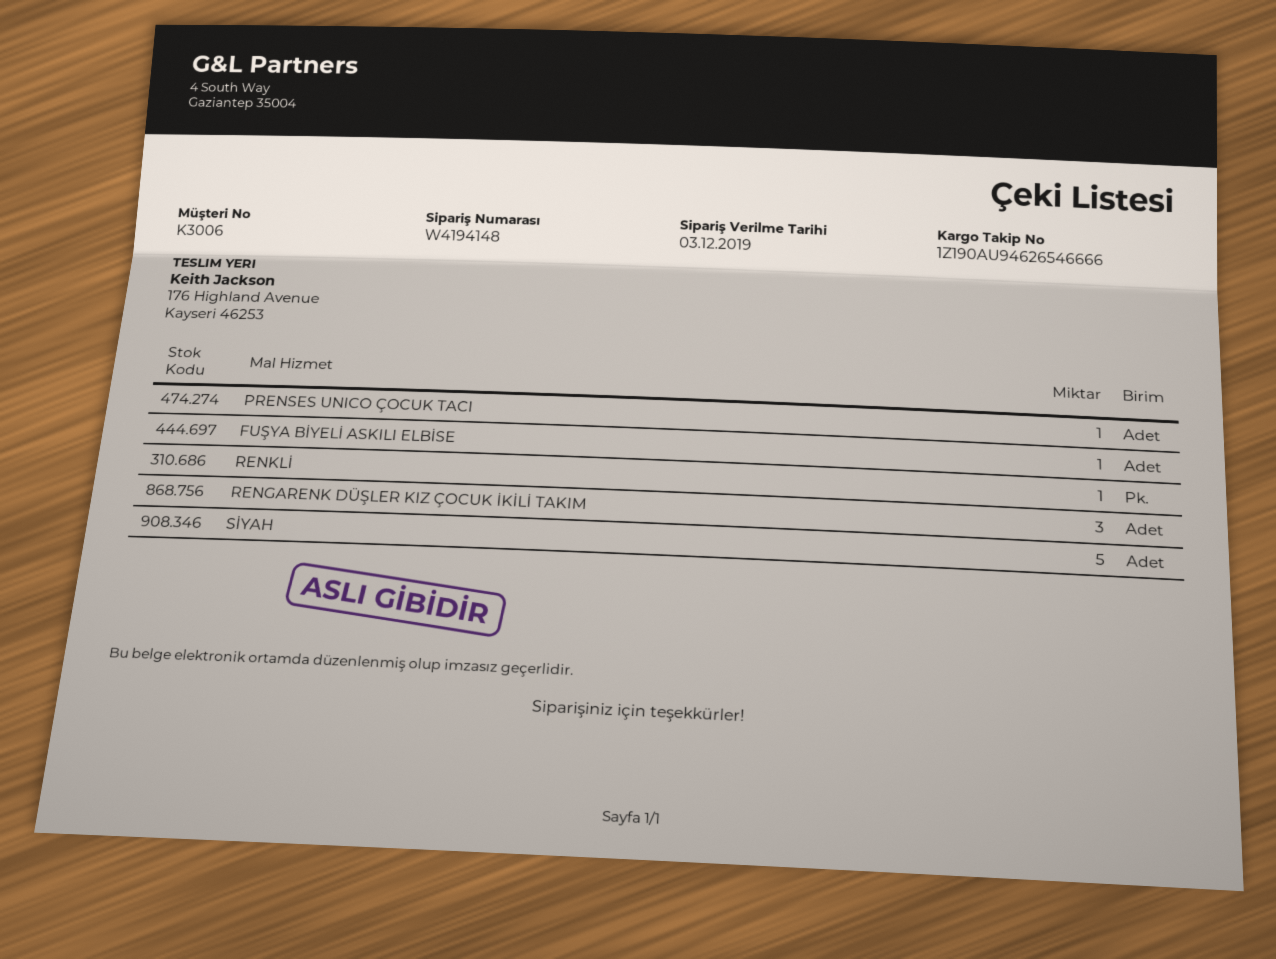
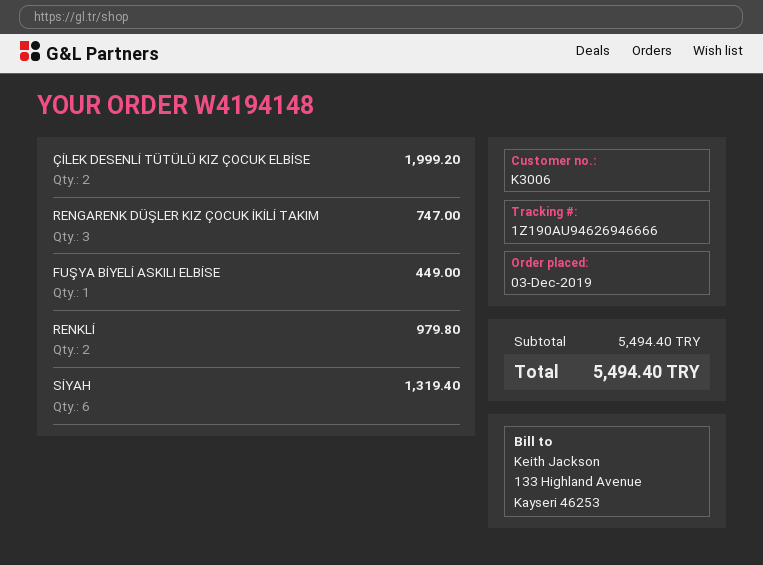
tracking number: 1Z190AU94626546666 -> 1Z190AU94626946666
PRENSES UNICO ÇOCUK TACI: 1 -> none
RENKLİ: 1 -> 2
SİYAH: 5 -> 6
ÇİLEK DESENLİ TÜTÜLÜ KIZ ÇOCUK ELBİSE: none -> 2

